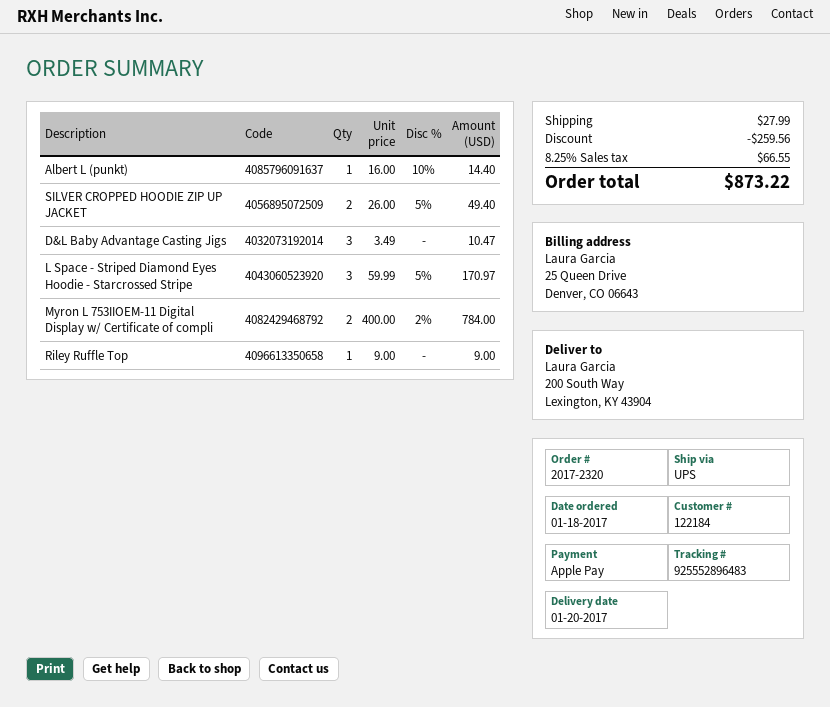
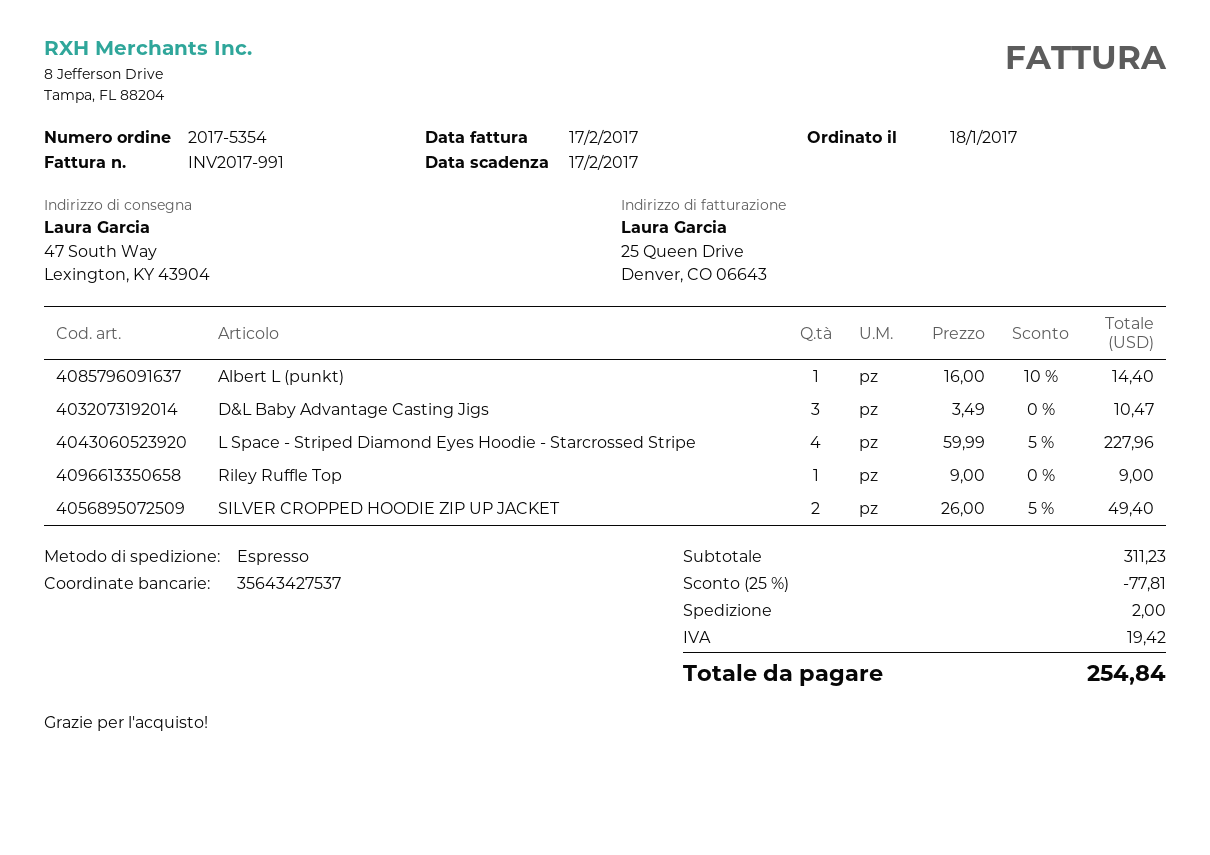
order number: 2017-2320 -> 2017-5354
shipping method: UPS -> express
ship to: 200 South Way, Lexington, KY 43904 -> 47 South Way, Lexington, KY 43904
L Space - Striped Diamond Eyes Hoodie - Starcrossed Stripe: 3 x 59.99 - 5% = 170.97 -> 4 x 59.99 - 5% = 227.96
Myron L 753IIOEM-11 Digital Display w/ Certificate of compli: 2 x 400.00 - 2% = 784.00 -> none
discount: 259.56 -> 77.81
shipping: 27.99 -> 2.00
tax: 66.55 -> 19.42
total: 873.22 -> 254.84

